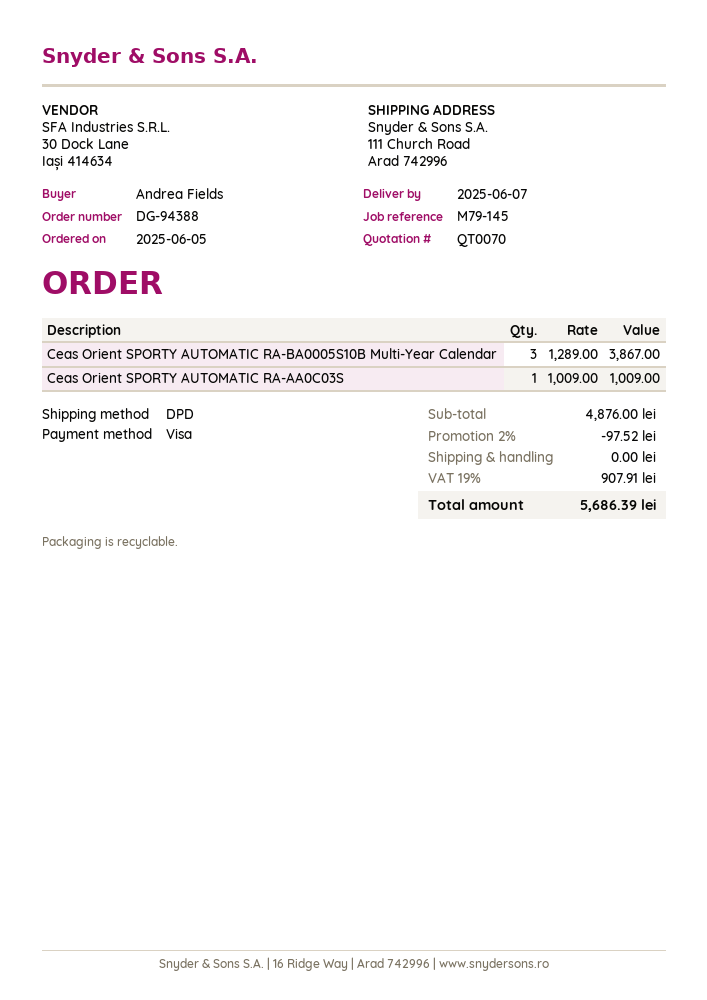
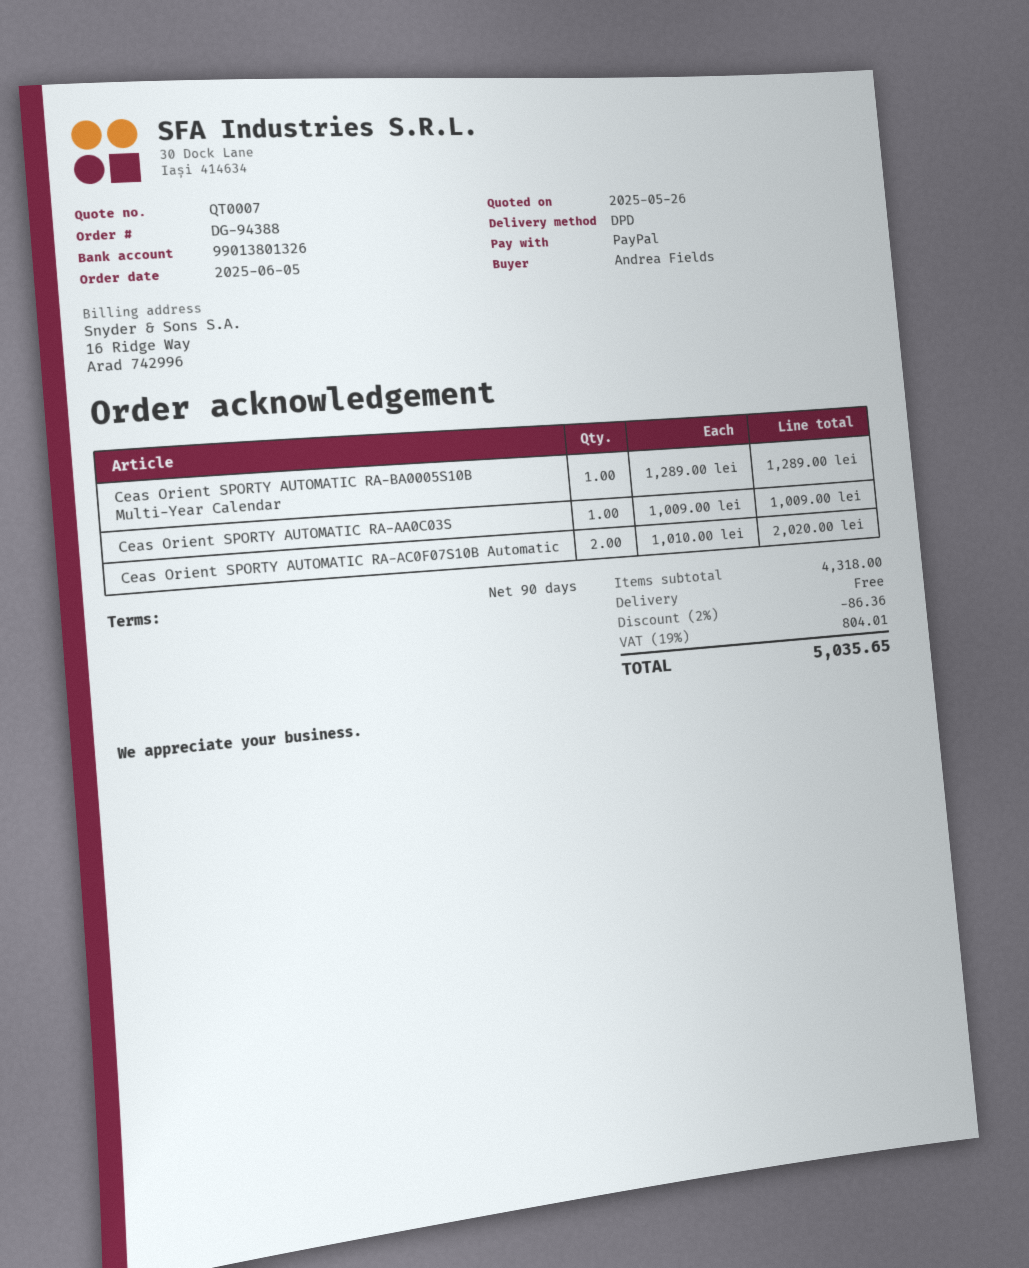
quote number: QT0070 -> QT0007
payment method: Visa -> PayPal
Ceas Orient SPORTY AUTOMATIC RA-BA0005S10B Multi-Year Calendar: 3 x 1289.00 = 3867.00 -> 1 x 1289.00 = 1289.00
Ceas Orient SPORTY AUTOMATIC RA-AC0F07S10B Automatic: none -> 2 x 1010.00 = 2020.00
subtotal: 4876.00 -> 4318.00
discount: 2% = 97.52 -> 2% = 86.36
tax: 19% = 907.91 -> 19% = 804.01
total: 5686.39 -> 5035.65

